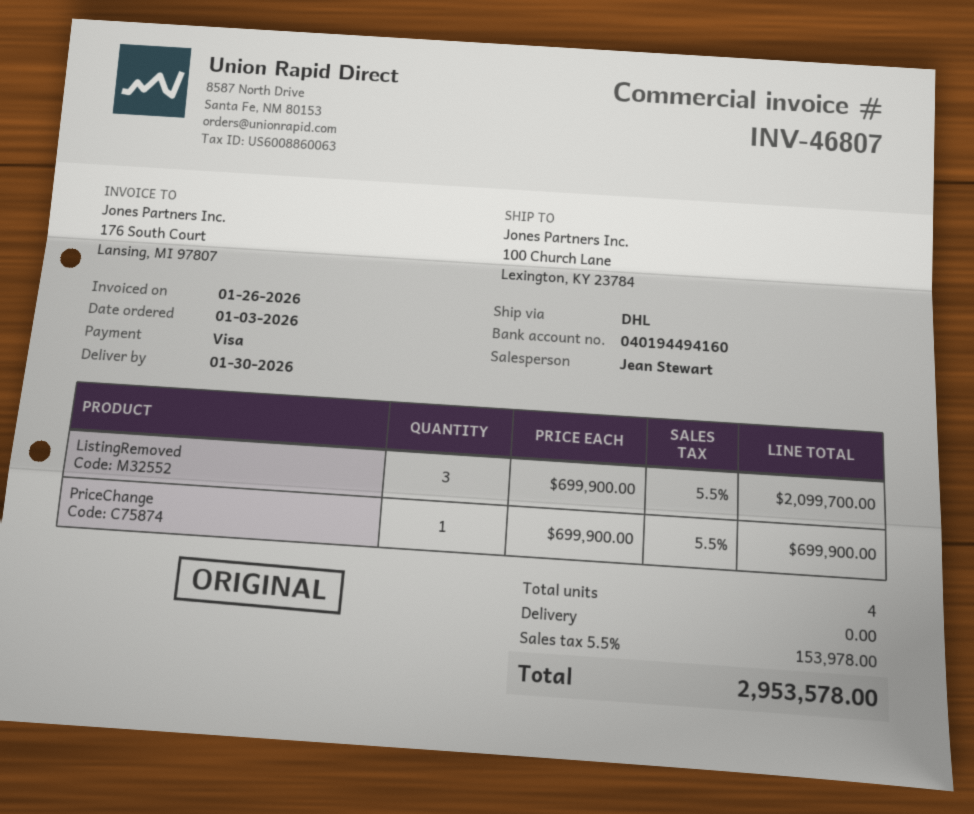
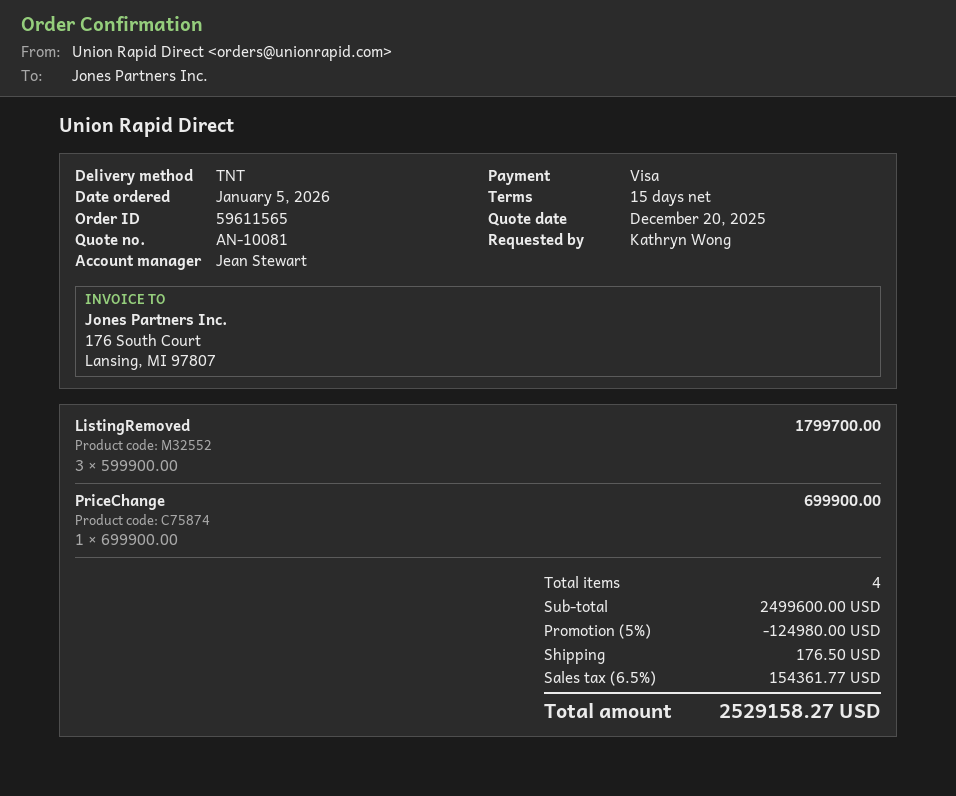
order date: 2026-01-03 -> 2026-01-05
shipping method: DHL -> TNT
ListingRemoved: 3 x 699900.00 = 2099700.00 -> 3 x 599900.00 = 1799700.00
discount: none -> 5% = 124980.00
shipping: 0.00 -> 176.50
tax: 5.5% = 153978.00 -> 6.5% = 154361.77
total: 2953578.00 -> 2529158.27

